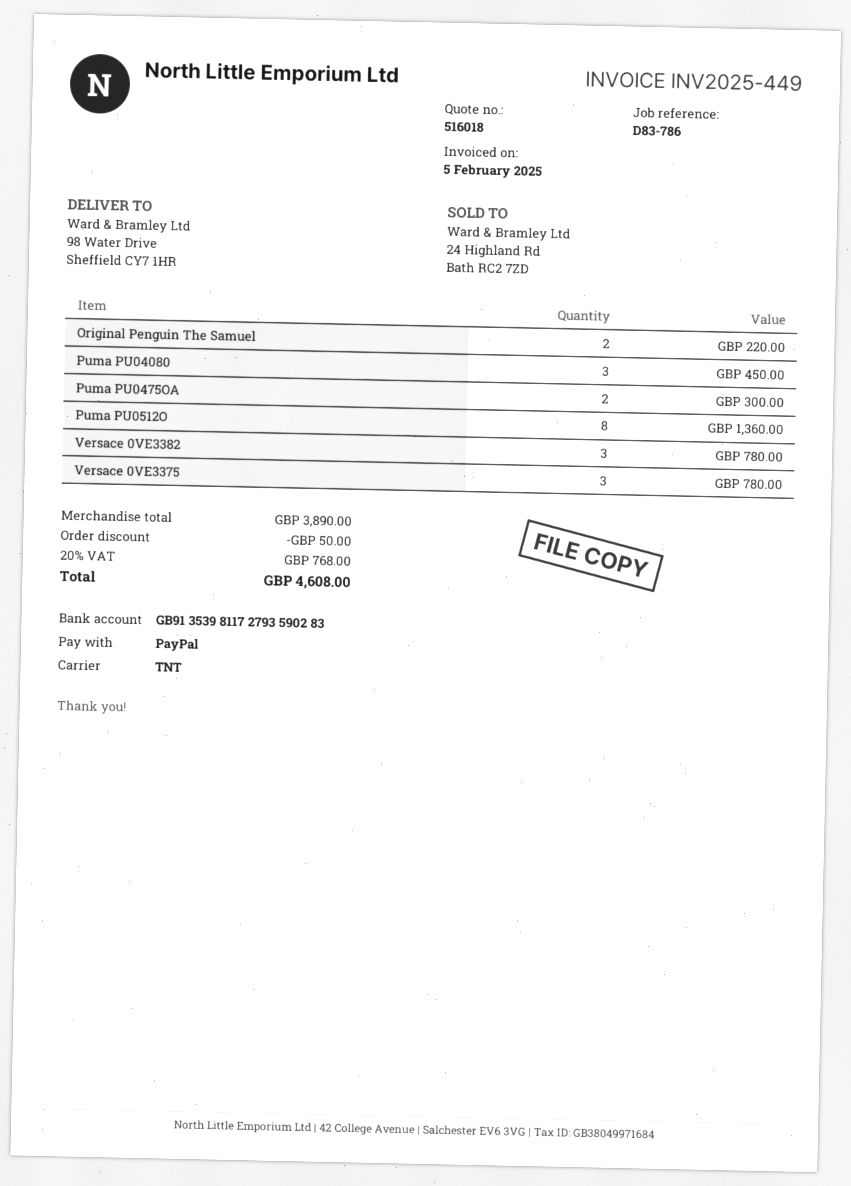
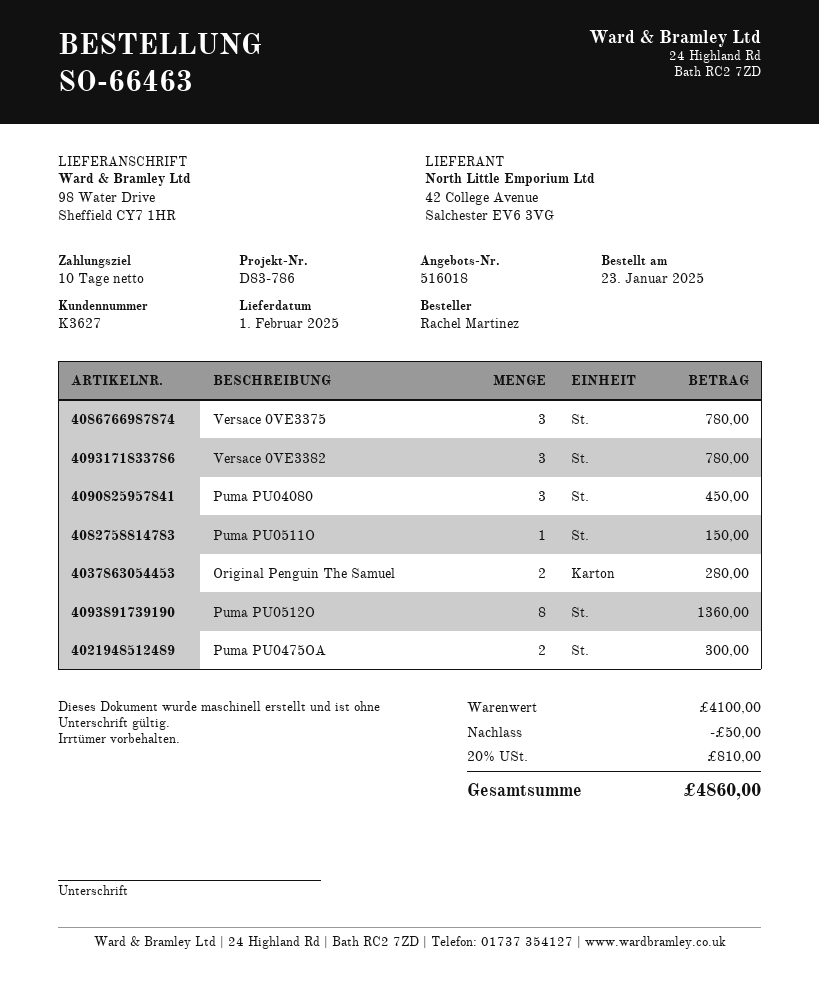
Original Penguin The Samuel: 2 for 220.00 -> 2 for 280.00
Puma PU0511O: none -> 1 for 150.00
subtotal: 3890.00 -> 4100.00
tax: 20% = 768.00 -> 20% = 810.00
total: 4608.00 -> 4860.00

